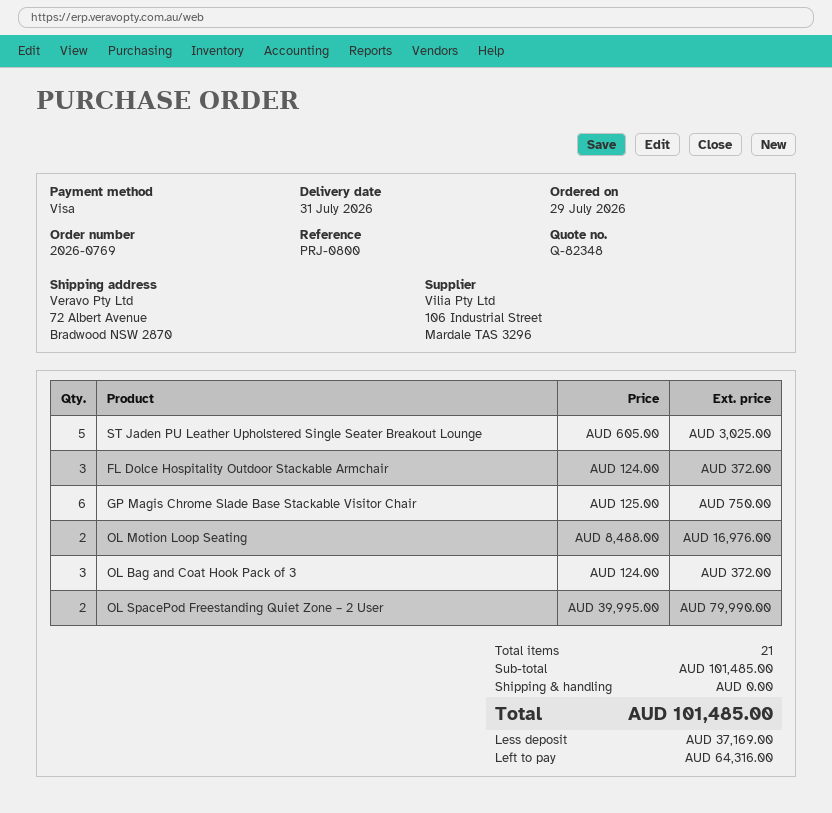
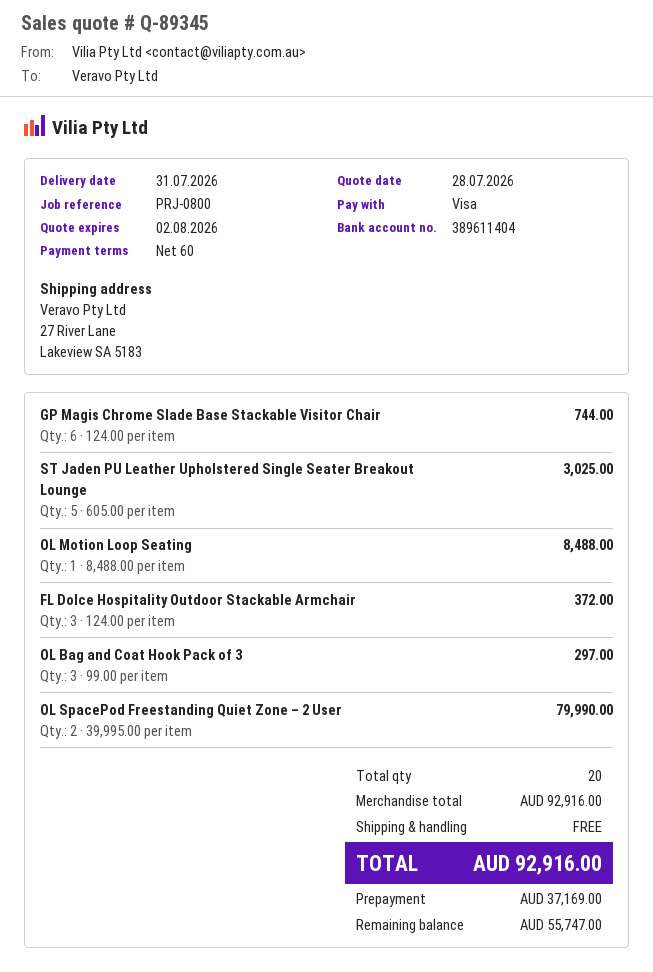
quote number: Q-82348 -> Q-89345
ship to: 72 Albert Avenue, Bradwood NSW 2870 -> 27 River Lane, Lakeview SA 5183
GP Magis Chrome Slade Base Stackable Visitor Chair: 6 x 125.00 = 750.00 -> 6 x 124.00 = 744.00
OL Motion Loop Seating: 2 x 8488.00 = 16976.00 -> 1 x 8488.00 = 8488.00
OL Bag and Coat Hook Pack of 3: 3 x 124.00 = 372.00 -> 3 x 99.00 = 297.00
total quantity: 21 -> 20
subtotal: 101485.00 -> 92916.00
total: 101485.00 -> 92916.00
balance: 64316.00 -> 55747.00

